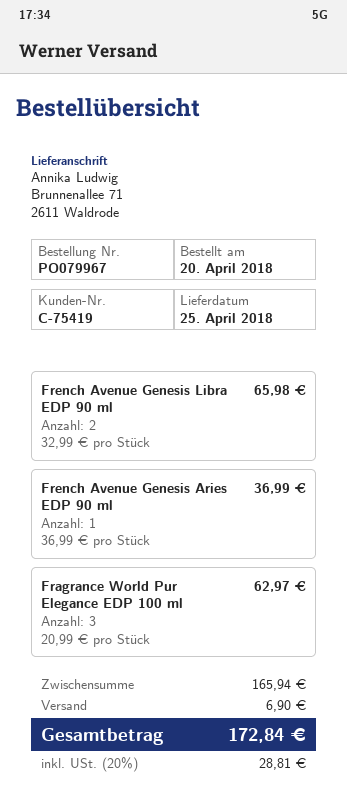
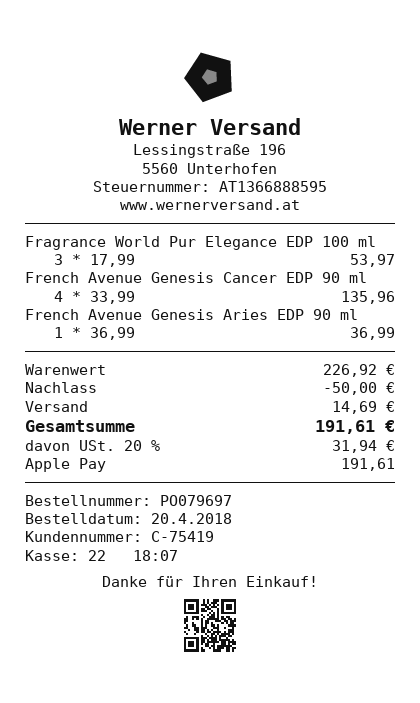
order number: PO079967 -> PO079697
French Avenue Genesis Libra EDP 90 ml: 2 x 32.99 = 65.98 -> none
Fragrance World Pur Elegance EDP 100 ml: 3 x 20.99 = 62.97 -> 3 x 17.99 = 53.97
French Avenue Genesis Cancer EDP 90 ml: none -> 4 x 33.99 = 135.96
subtotal: 165.94 -> 226.92
discount: none -> 50.00
shipping: 6.90 -> 14.69
tax: 20% = 28.81 -> 20% = 31.94
total: 172.84 -> 191.61

